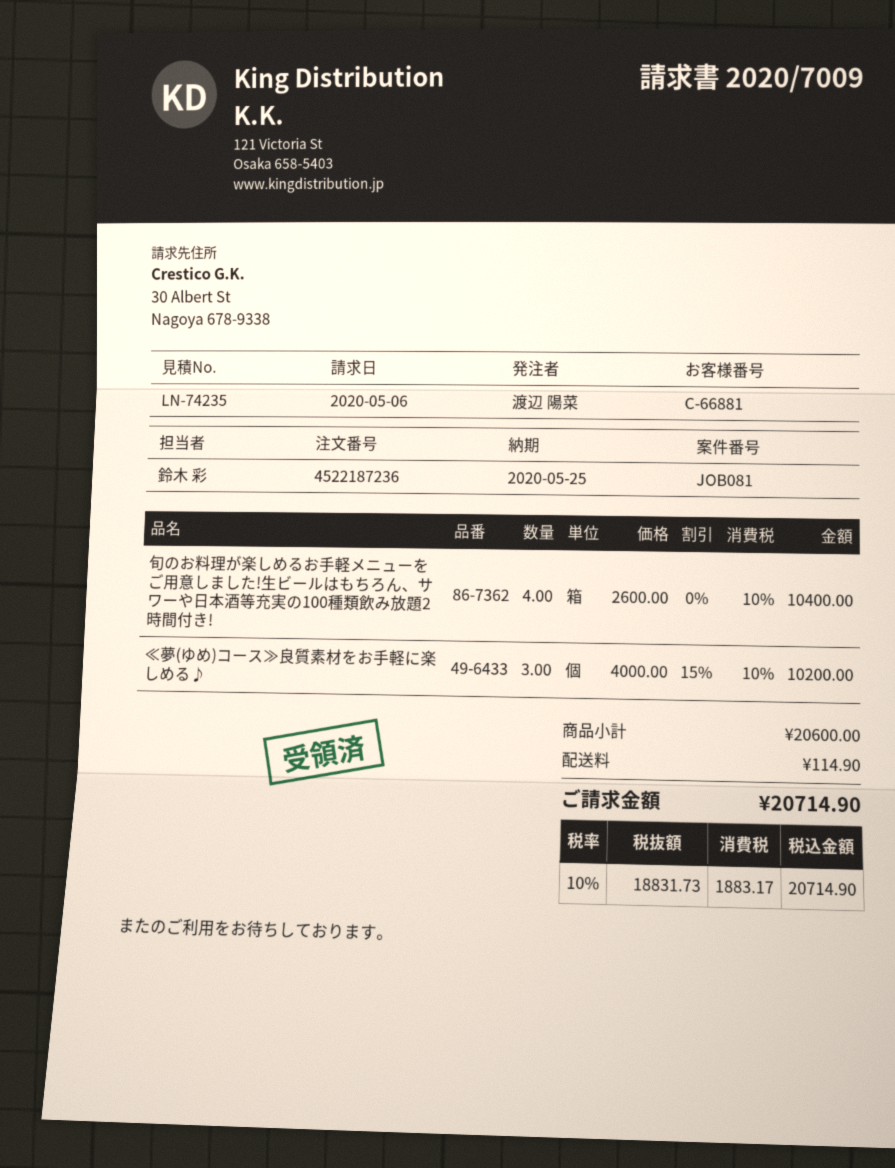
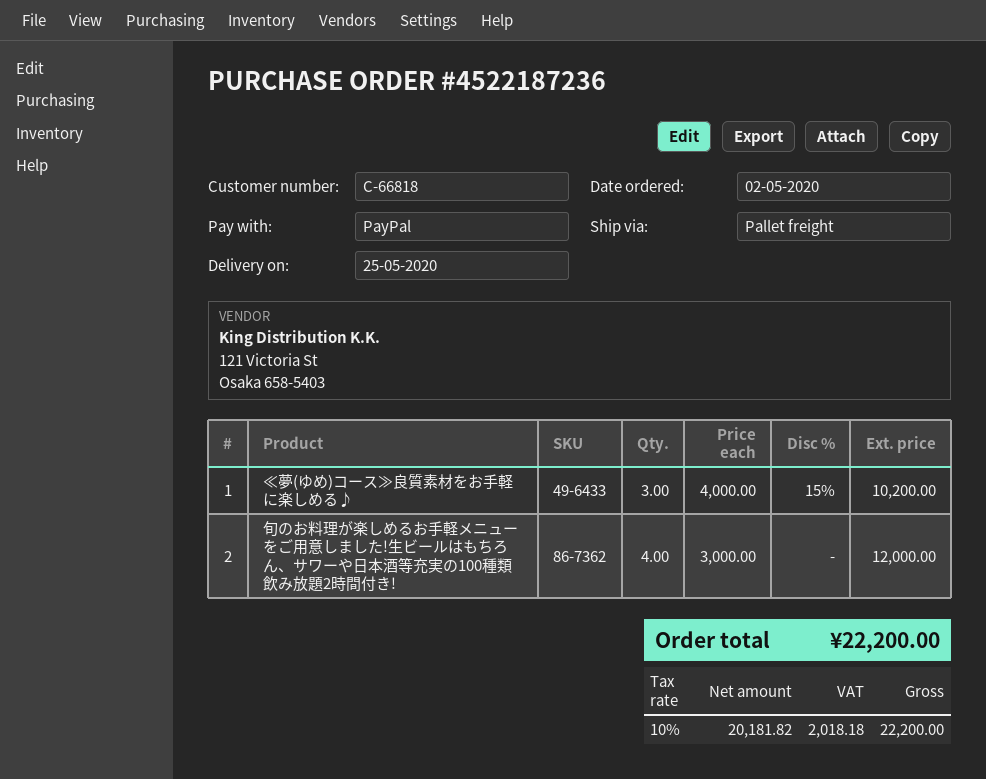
customer number: C-66881 -> C-66818
旬のお料理が楽しめるお手軽メニューをご用意しました!生ビールはもちろん、サワーや日本酒等充実の100種類飲み放題2時間付き!: 4 x 2600.00 = 10400.00 -> 4 x 3000.00 = 12000.00
shipping: 114.90 -> none
net: 18831.73 -> 20181.82
tax: 10% = 1883.17 -> 10% = 2018.18
total: 20714.90 -> 22200.00

